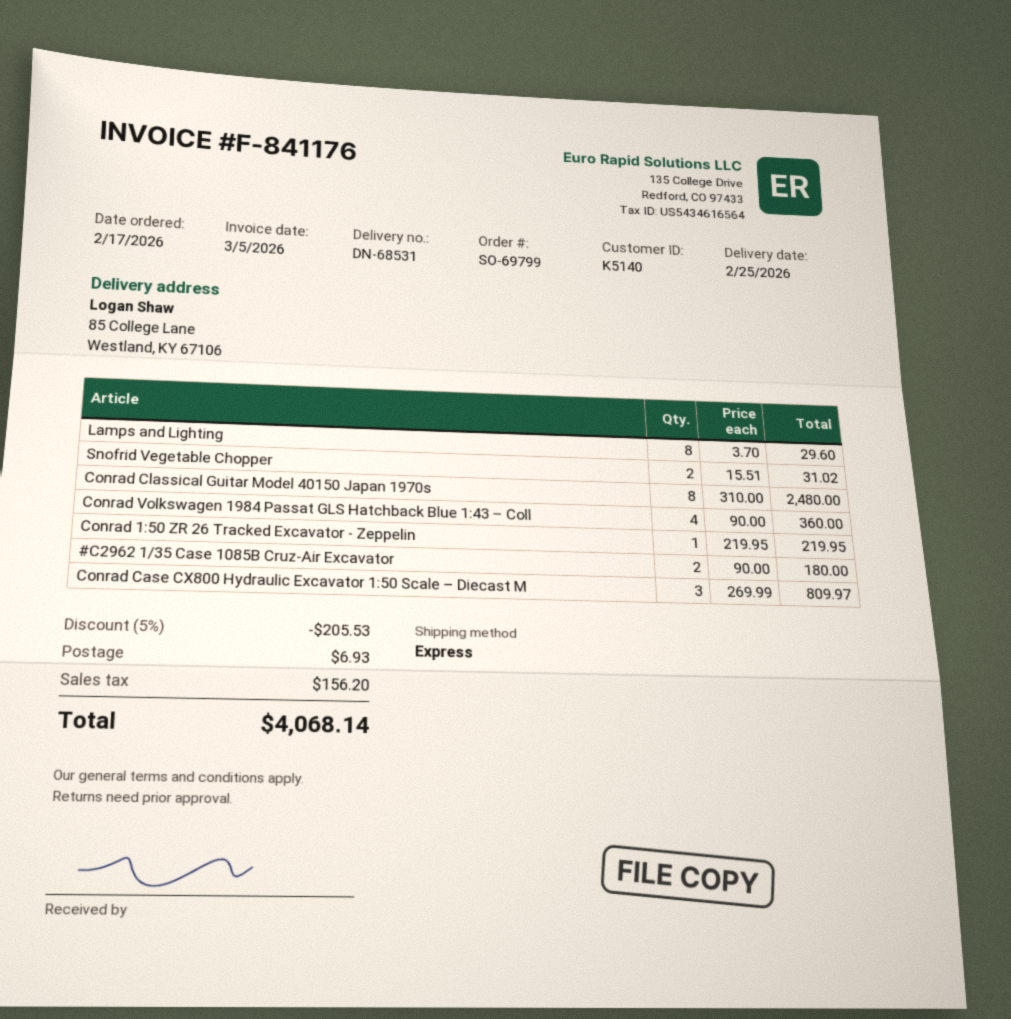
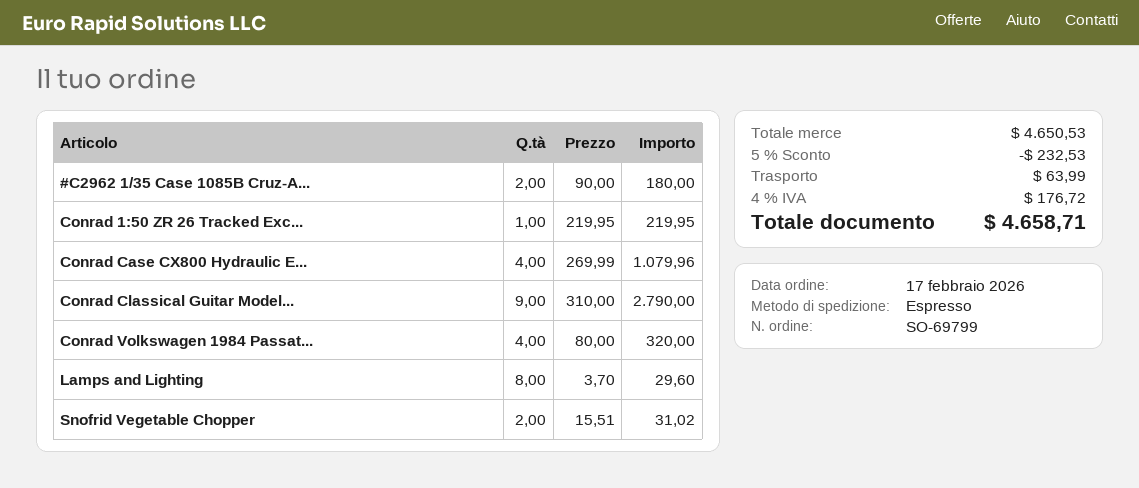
Conrad Classical Guitar Model 40150 Japan 1970s: 8 x 310.00 = 2480.00 -> 9 x 310.00 = 2790.00
Conrad Volkswagen 1984 Passat GLS Hatchback Blue 1:43 – Coll: 4 x 90.00 = 360.00 -> 4 x 80.00 = 320.00
Conrad Case CX800 Hydraulic Excavator 1:50 Scale – Diecast M: 3 x 269.99 = 809.97 -> 4 x 269.99 = 1079.96
discount: 5% = 205.53 -> 5% = 232.53
shipping: 6.93 -> 63.99
tax: 156.20 -> 176.72
total: 4068.14 -> 4658.71

